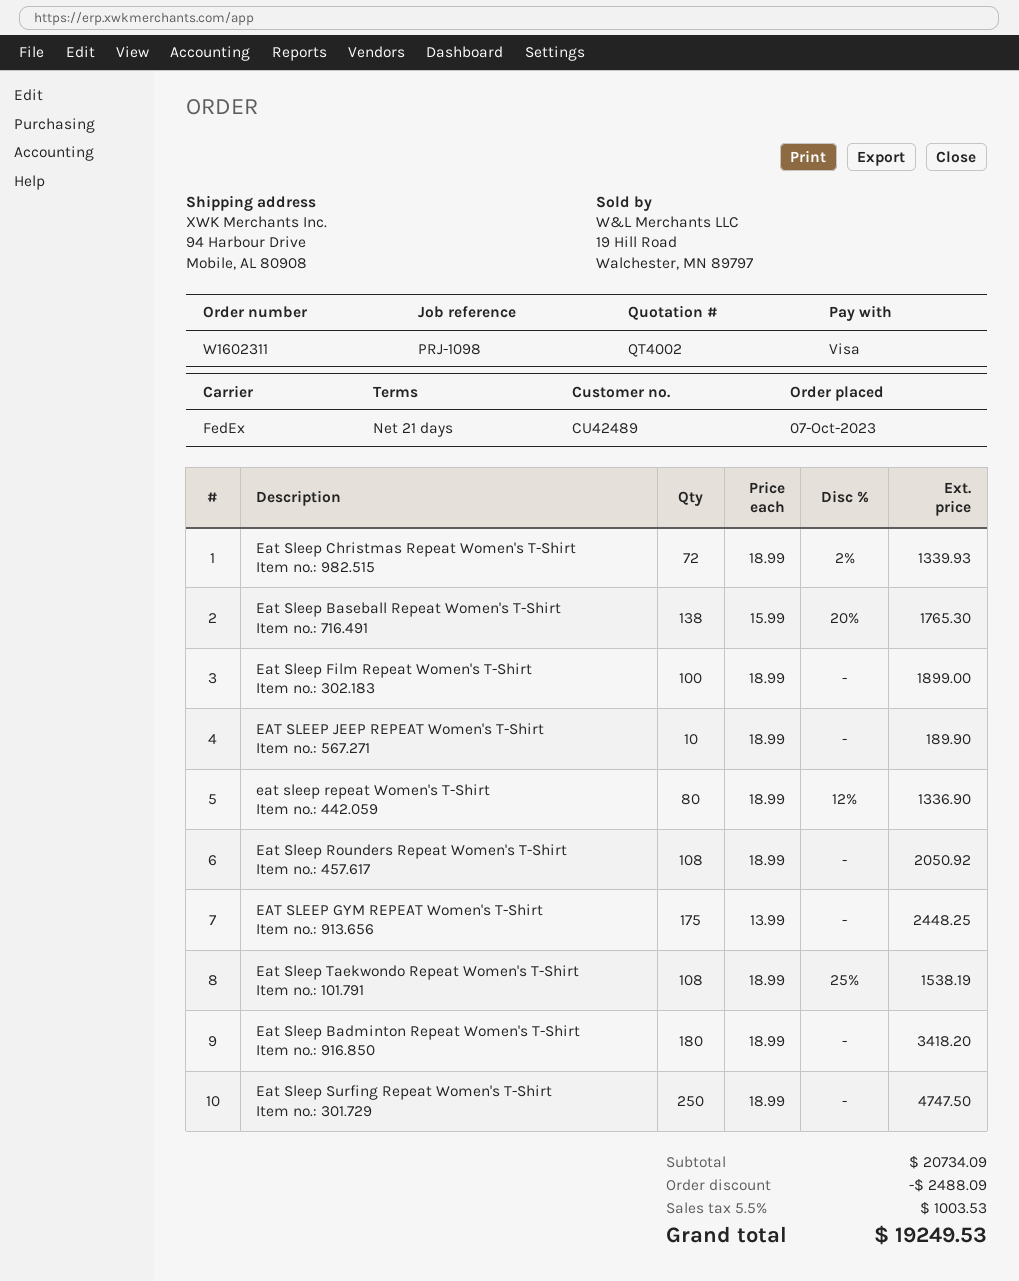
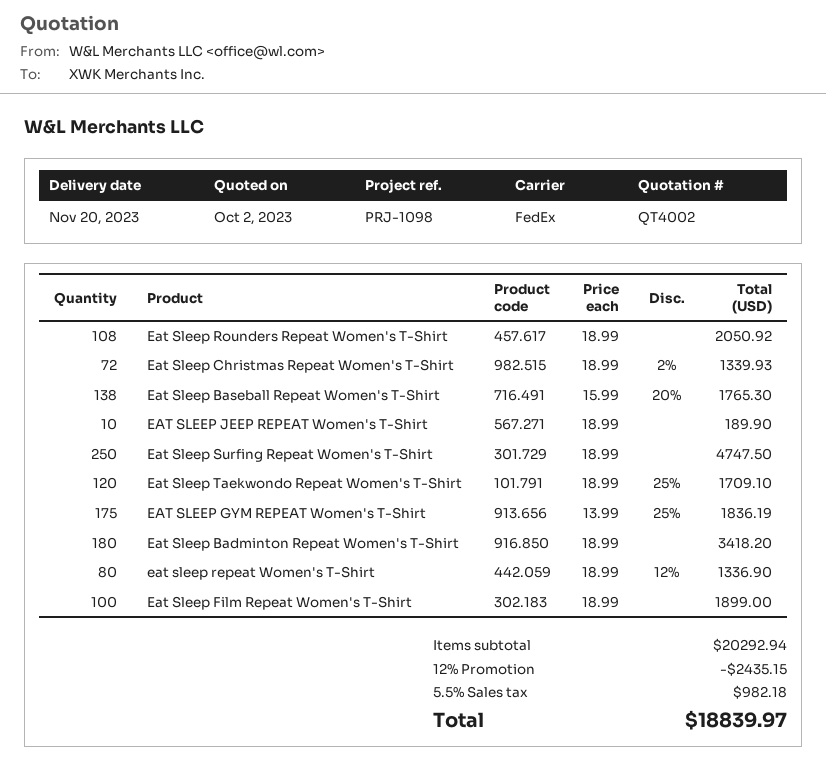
EAT SLEEP GYM REPEAT Women's T-Shirt: 175 x 13.99 = 2448.25 -> 175 x 13.99 - 25% = 1836.19
Eat Sleep Taekwondo Repeat Women's T-Shirt: 108 x 18.99 - 25% = 1538.19 -> 120 x 18.99 - 25% = 1709.10
subtotal: 20734.09 -> 20292.94
discount: 2488.09 -> 2435.15
tax: 5.5% = 1003.53 -> 5.5% = 982.18
total: 19249.53 -> 18839.97

